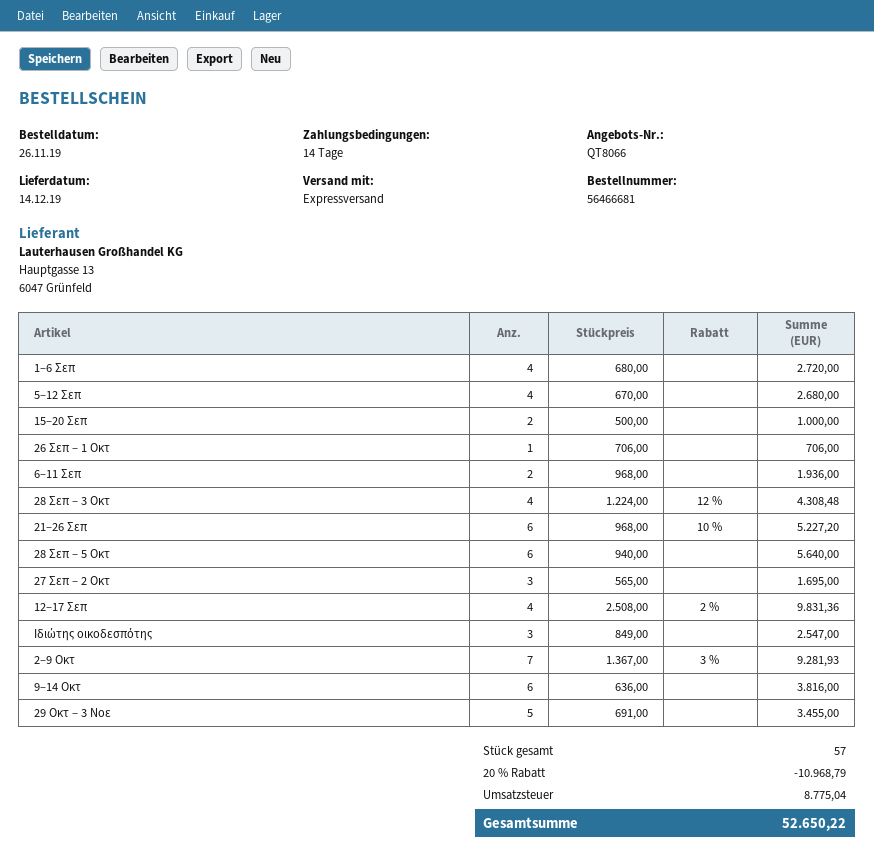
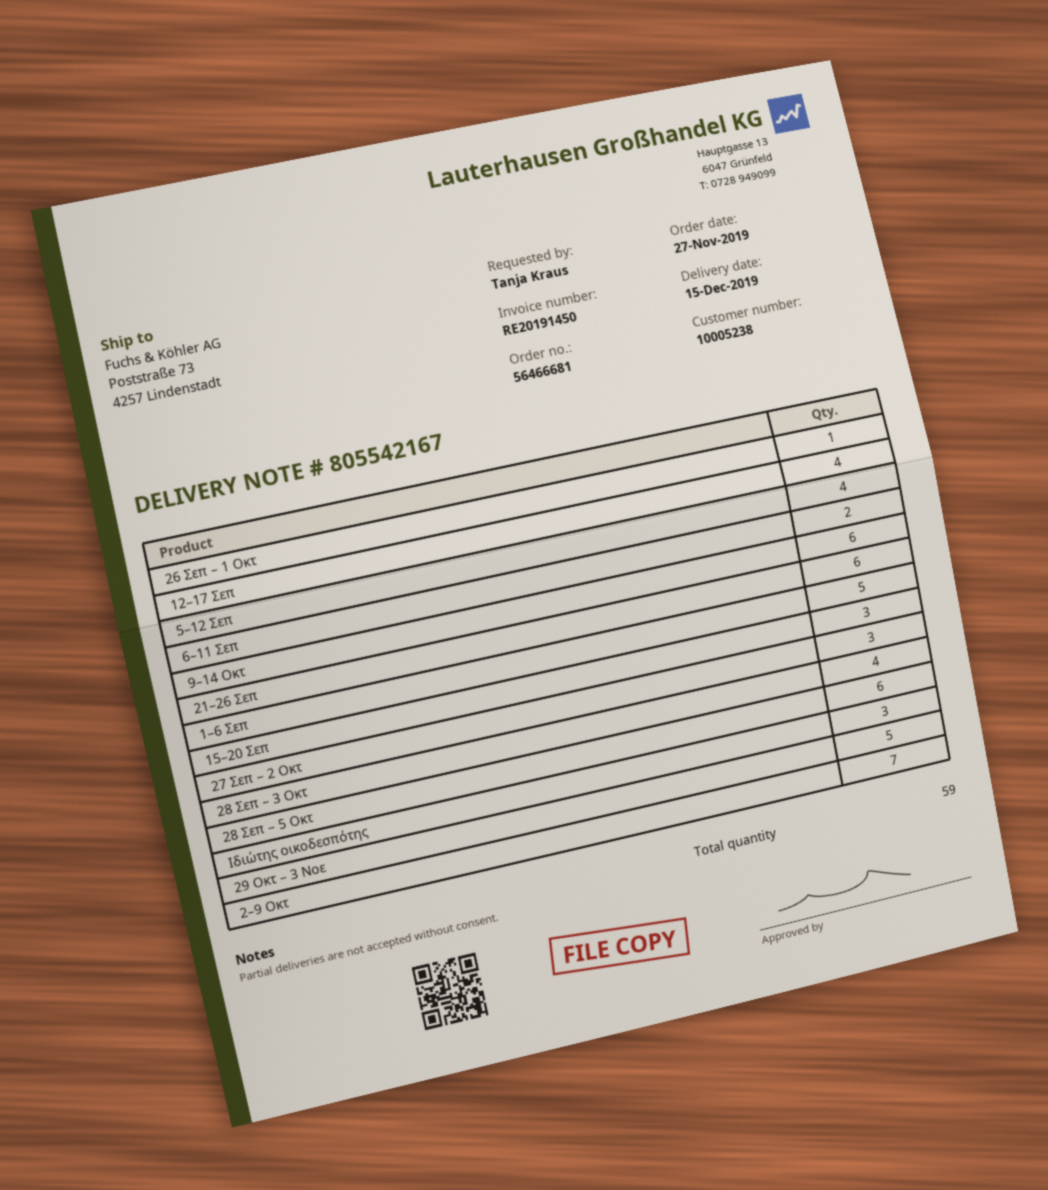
order date: 2019-11-26 -> 2019-11-27
delivery date: 2019-12-14 -> 2019-12-15
1–6 Σεπ: 4 -> 5
15–20 Σεπ: 2 -> 3
total quantity: 57 -> 59

